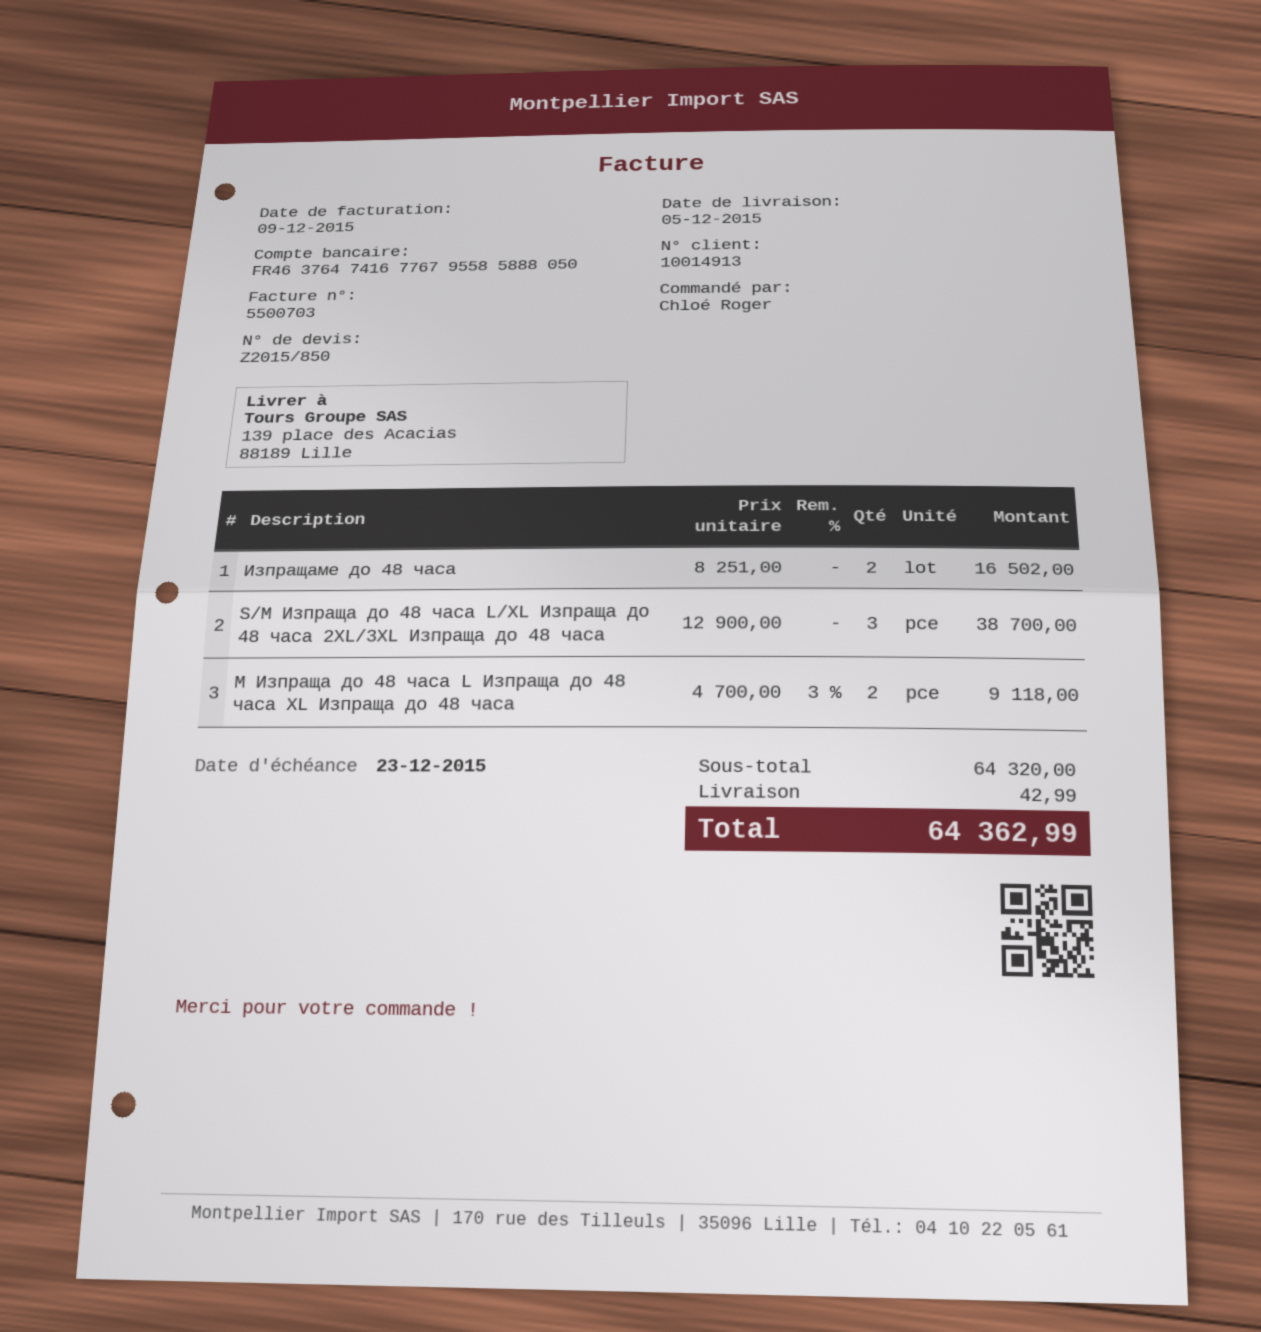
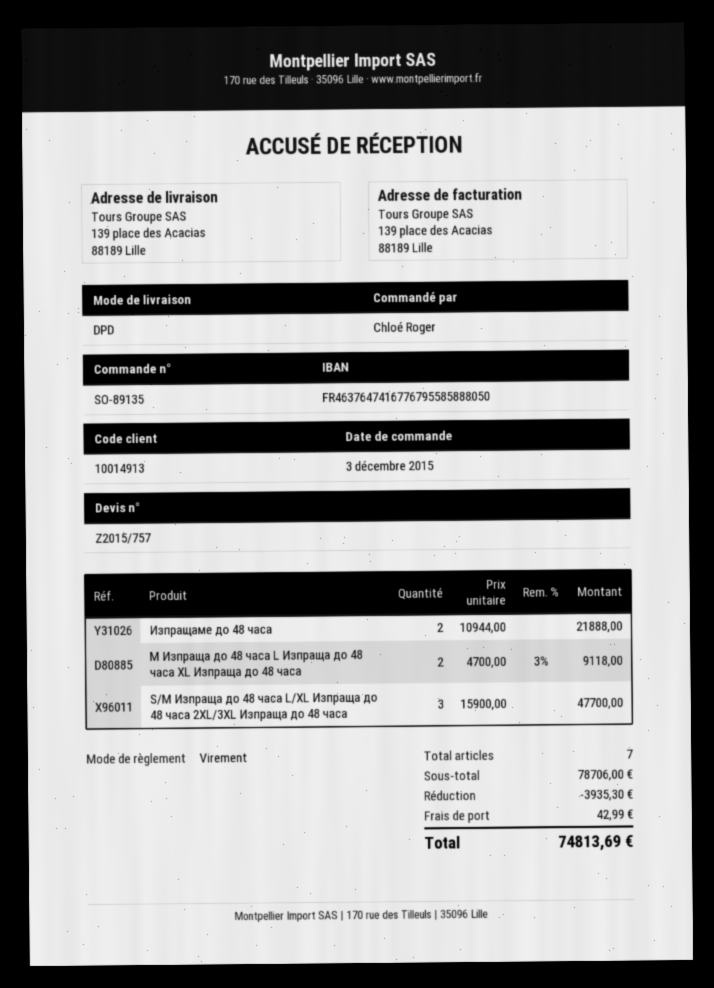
quote number: Z2015/850 -> Z2015/757
Изпращаме до 48 часа: 2 x 8251.00 = 16502.00 -> 2 x 10944.00 = 21888.00
S/M Изпраща до 48 часа L/XL Изпраща до 48 часа 2XL/3XL Изпраща до 48 часа: 3 x 12900.00 = 38700.00 -> 3 x 15900.00 = 47700.00
subtotal: 64320.00 -> 78706.00
discount: none -> 3935.30
total: 64362.99 -> 74813.69

